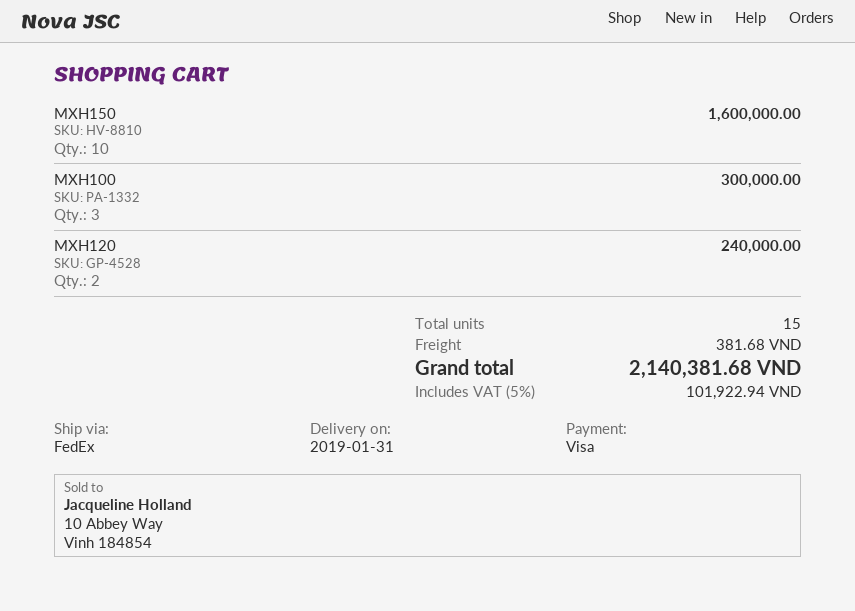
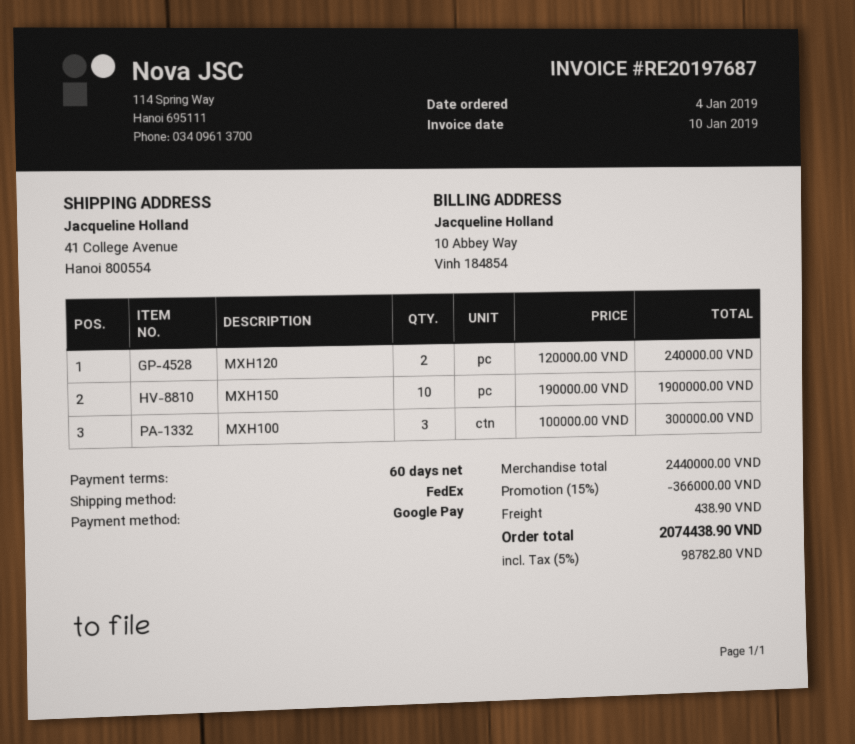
payment method: Visa -> Google Pay
MXH150: 10 for 1600000.00 -> 10 for 1900000.00
discount: none -> 15% = 366000.00
shipping: 381.68 -> 438.90
tax: 5% = 101922.94 -> 5% = 98782.80
total: 2140381.68 -> 2074438.90

